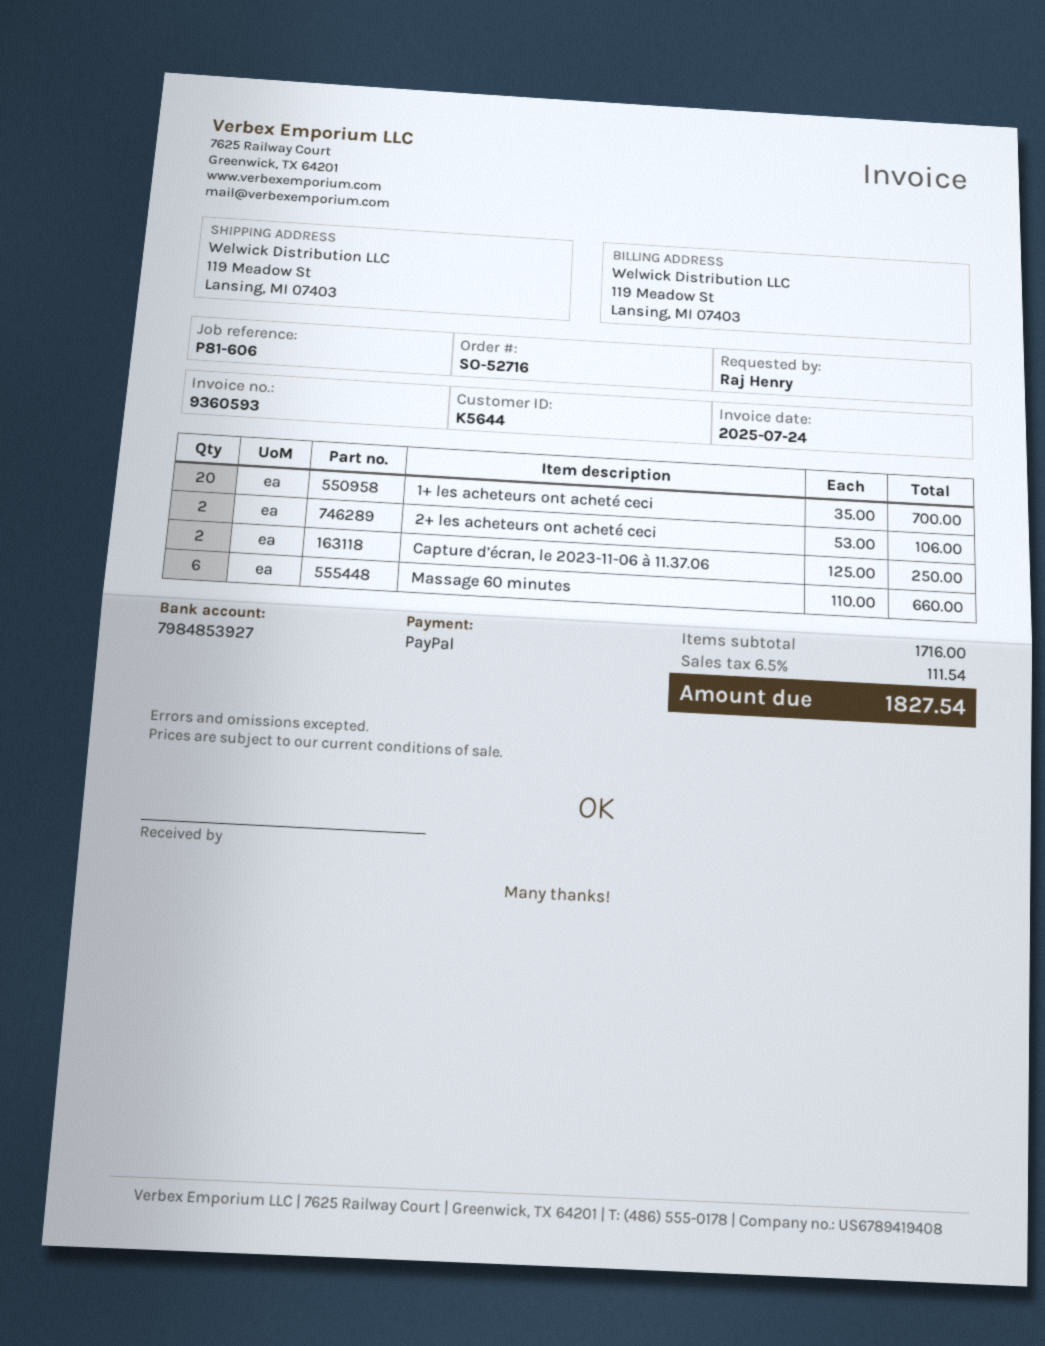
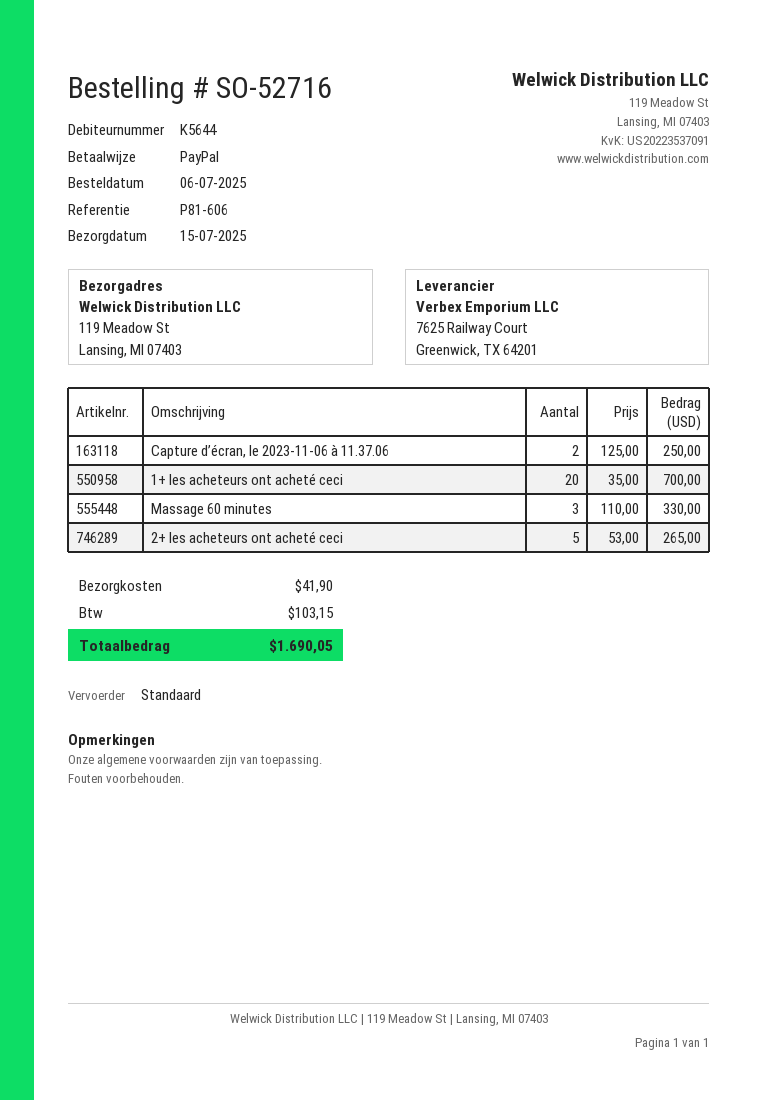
2+ les acheteurs ont acheté ceci: 2 x 53.00 = 106.00 -> 5 x 53.00 = 265.00
Massage 60 minutes: 6 x 110.00 = 660.00 -> 3 x 110.00 = 330.00
shipping: none -> 41.90
tax: 111.54 -> 103.15
total: 1827.54 -> 1690.05

